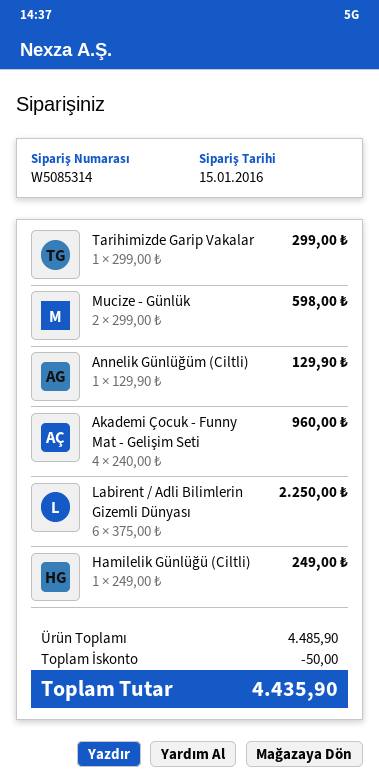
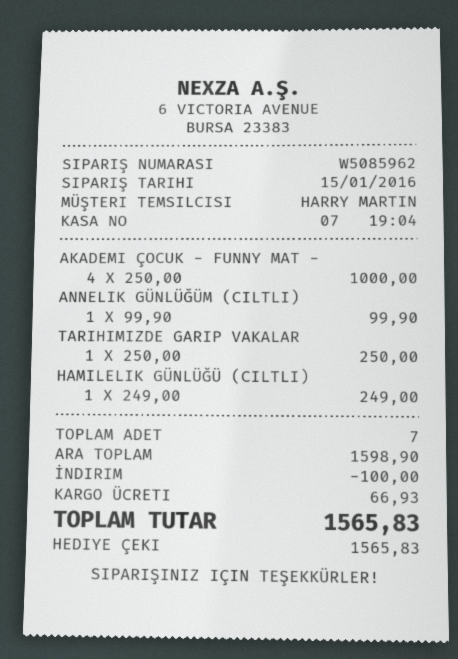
order number: W5085314 -> W5085962
Tarihimizde Garip Vakalar: 1 x 299.00 = 299.00 -> 1 x 250.00 = 250.00
Mucize - Günlük: 2 x 299.00 = 598.00 -> none
Annelik Günlüğüm (Ciltli): 1 x 129.90 = 129.90 -> 1 x 99.90 = 99.90
Akademi Çocuk - Funny Mat - Gelişim Seti: 4 x 240.00 = 960.00 -> 4 x 250.00 = 1000.00
Labirent / Adli Bilimlerin Gizemli Dünyası: 6 x 375.00 = 2250.00 -> none
subtotal: 4485.90 -> 1598.90
discount: 50.00 -> 100.00
shipping: none -> 66.93
total: 4435.90 -> 1565.83

